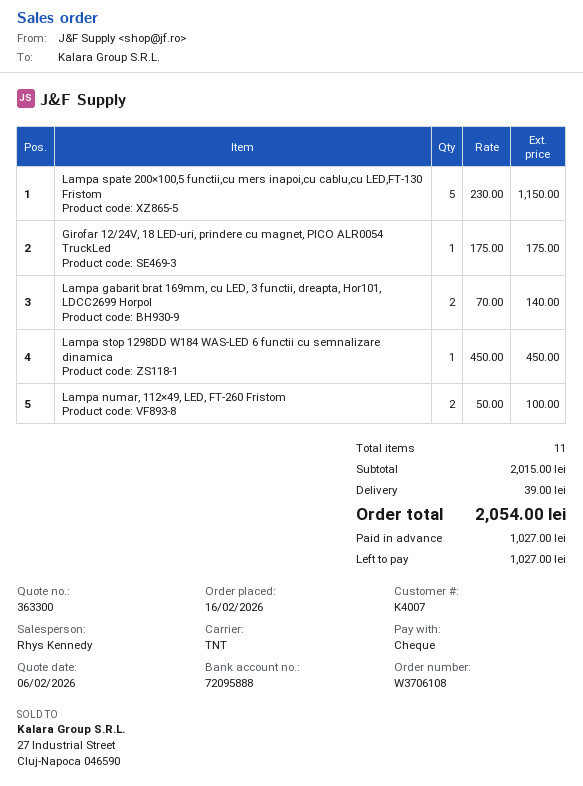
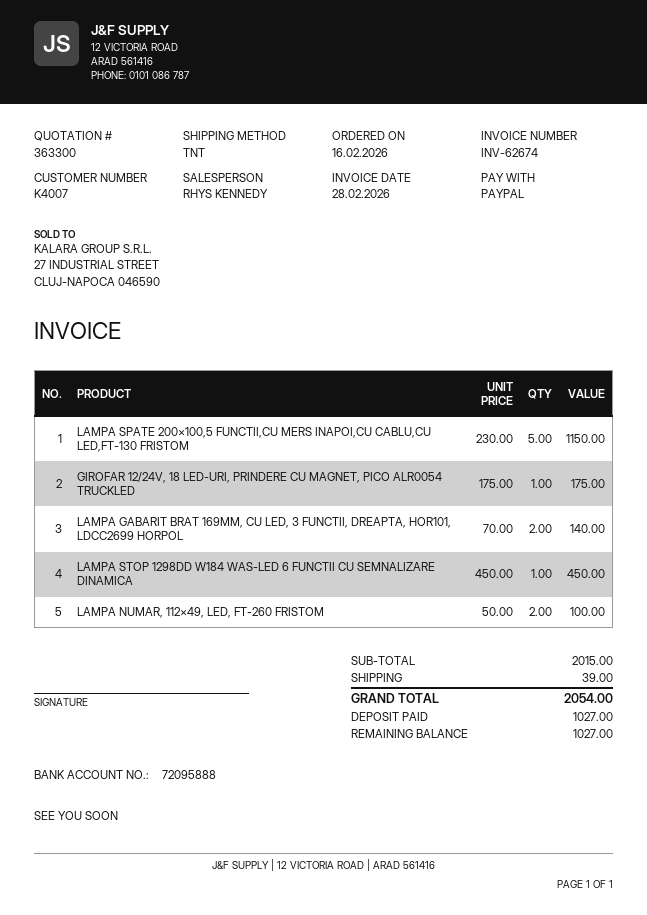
payment method: cheque -> PayPal

